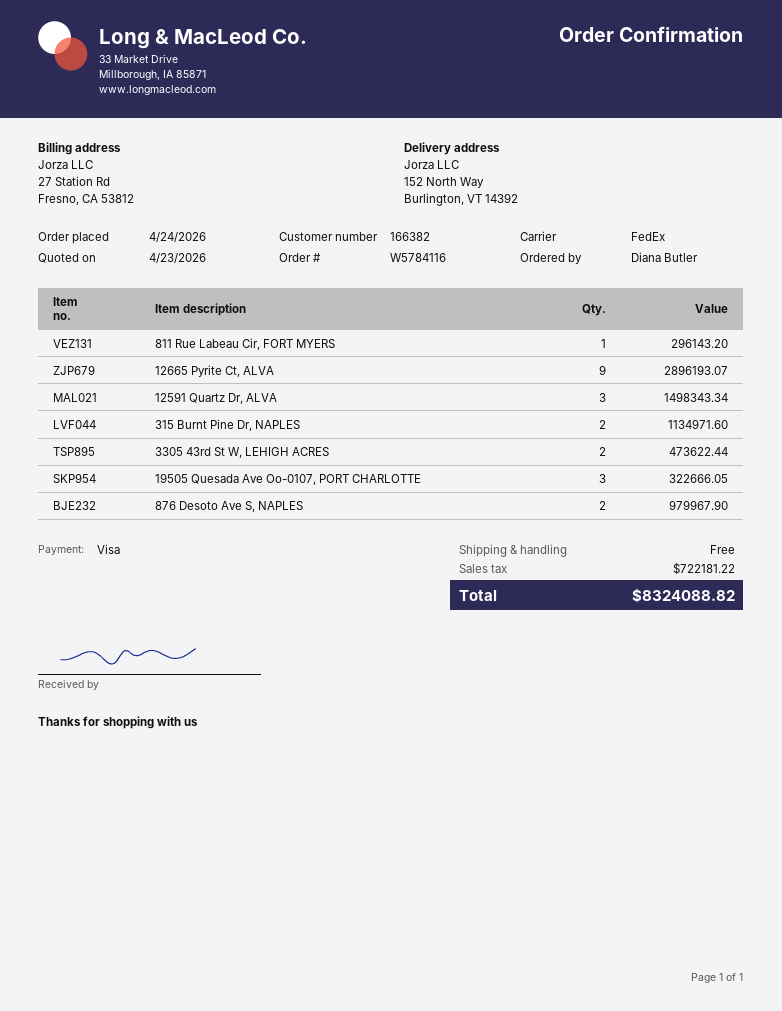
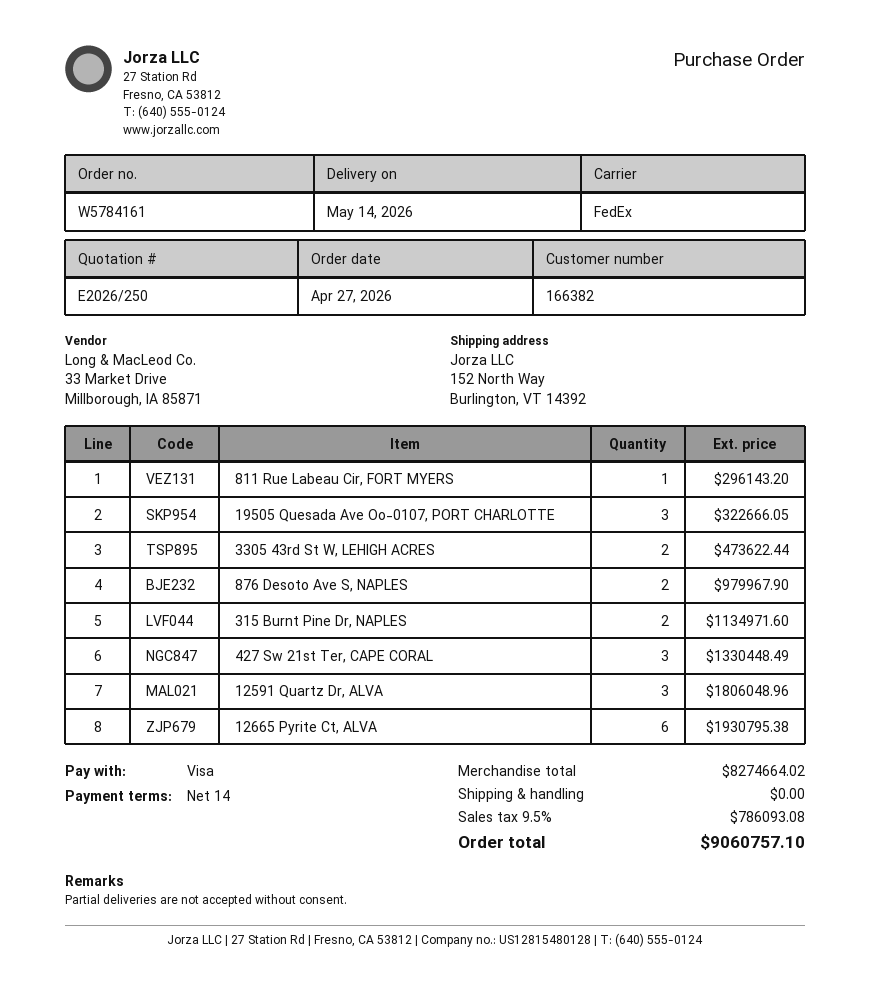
order number: W5784116 -> W5784161
order date: 2026-04-24 -> 2026-04-27
12665 Pyrite Ct, ALVA: 9 for 2896193.07 -> 6 for 1930795.38
12591 Quartz Dr, ALVA: 3 for 1498343.34 -> 3 for 1806048.96
427 Sw 21st Ter, CAPE CORAL: none -> 3 for 1330448.49
tax: 722181.22 -> 786093.08
total: 8324088.82 -> 9060757.10

